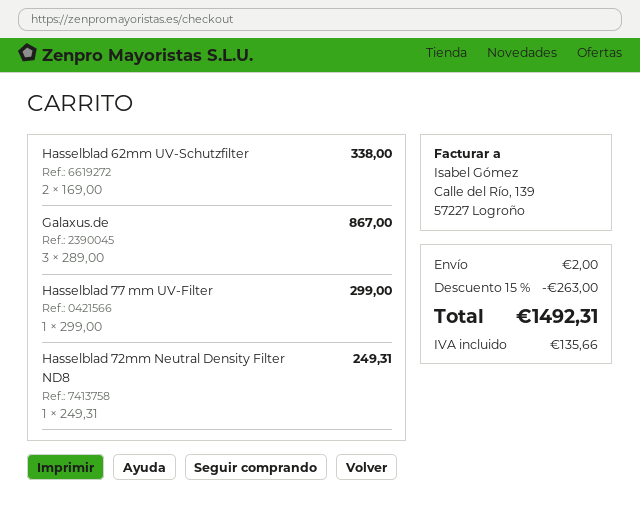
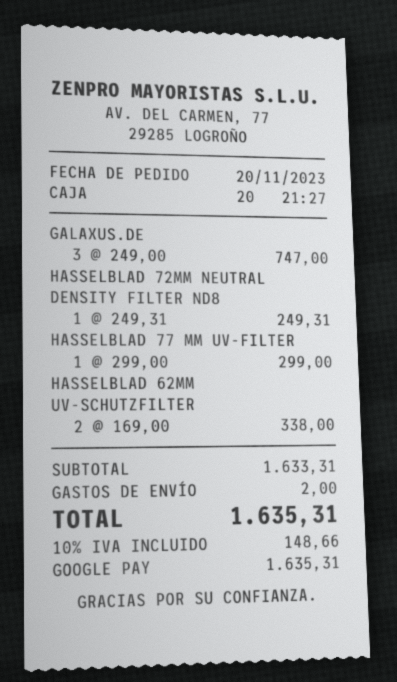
Galaxus.de: 3 x 289.00 = 867.00 -> 3 x 249.00 = 747.00
discount: 15% = 263.00 -> none
tax: 135.66 -> 148.66
total: 1492.31 -> 1635.31

